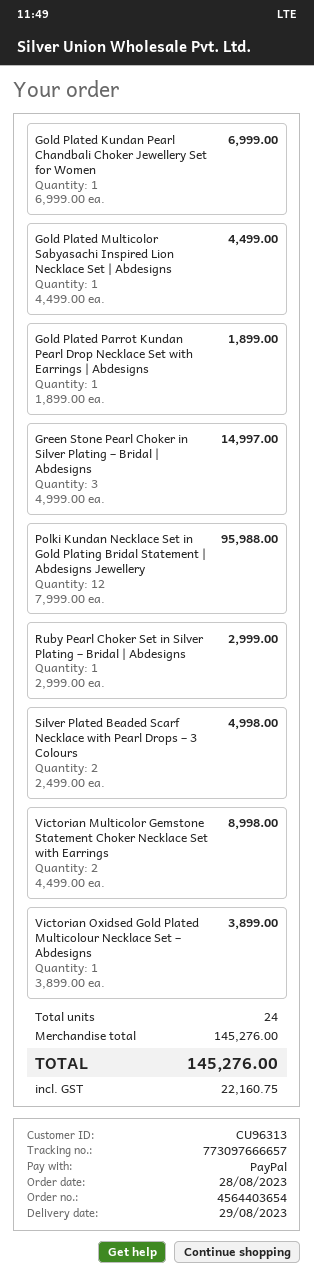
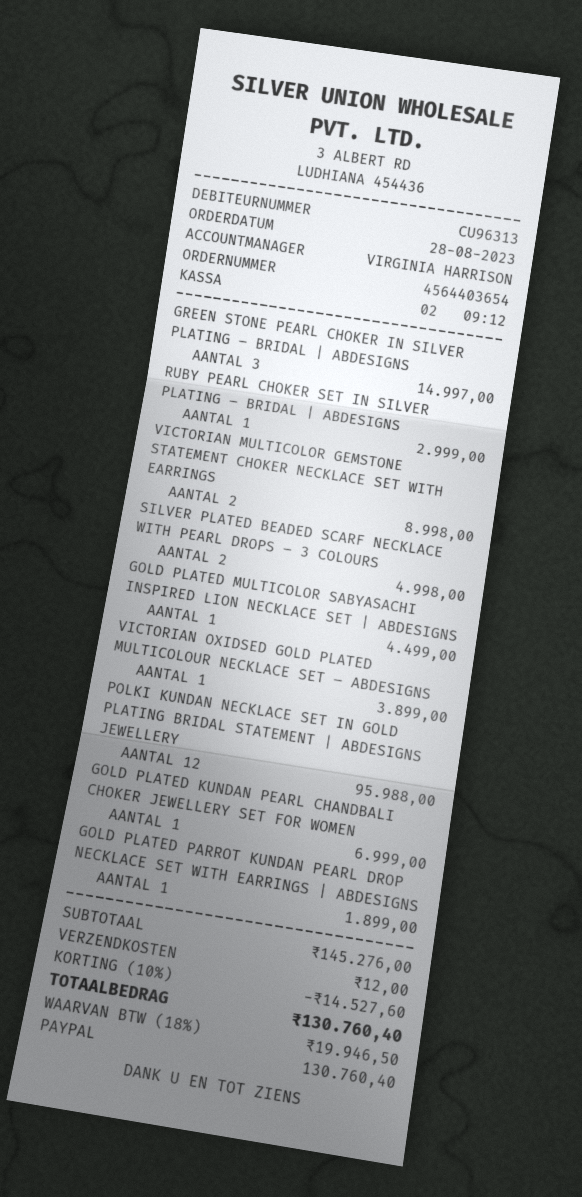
discount: none -> 10% = 14527.60
shipping: none -> 12.00
tax: 22160.75 -> 19946.50
total: 145276.00 -> 130760.40

